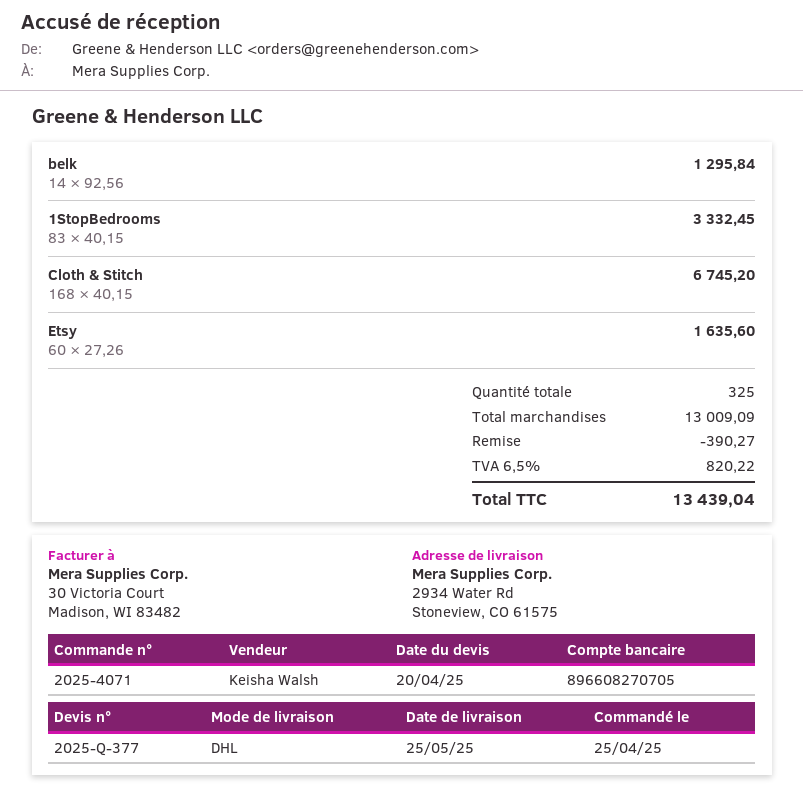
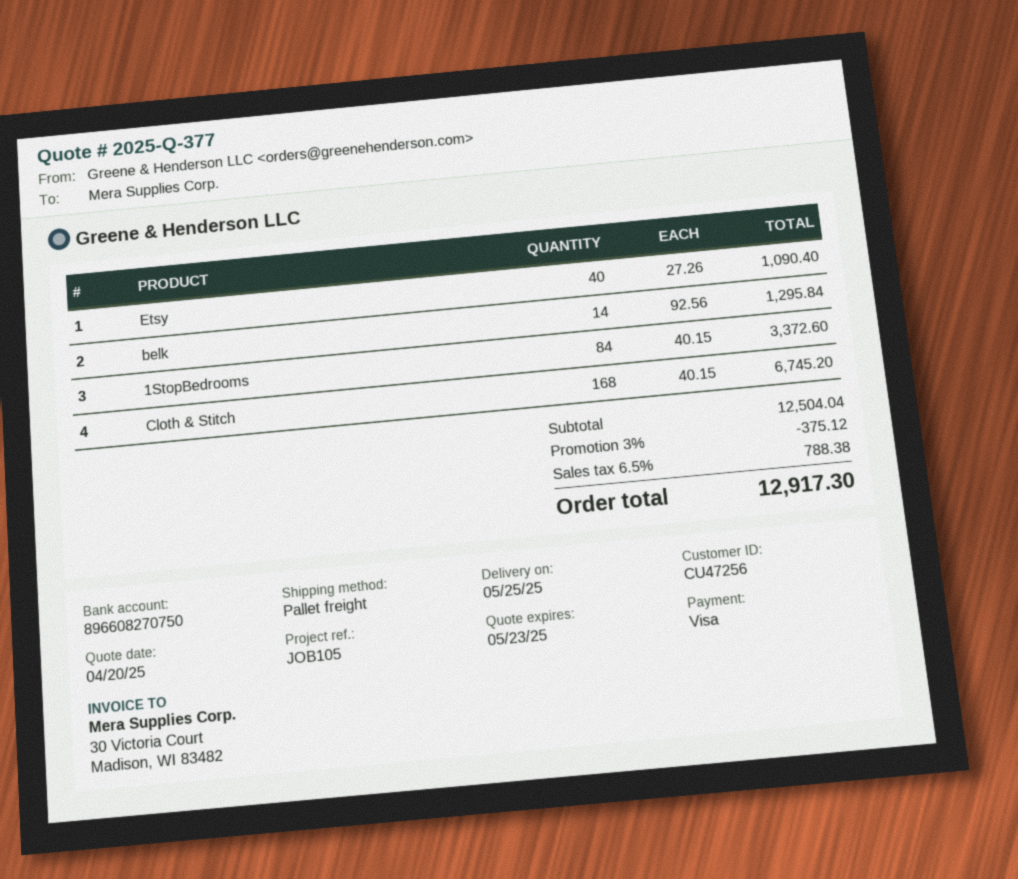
bank account: 896608270705 -> 896608270750
shipping method: DHL -> pallet freight
1StopBedrooms: 83 x 40.15 = 3332.45 -> 84 x 40.15 = 3372.60
Etsy: 60 x 27.26 = 1635.60 -> 40 x 27.26 = 1090.40
subtotal: 13009.09 -> 12504.04
discount: 390.27 -> 375.12
tax: 6.5% = 820.22 -> 6.5% = 788.38
total: 13439.04 -> 12917.30

